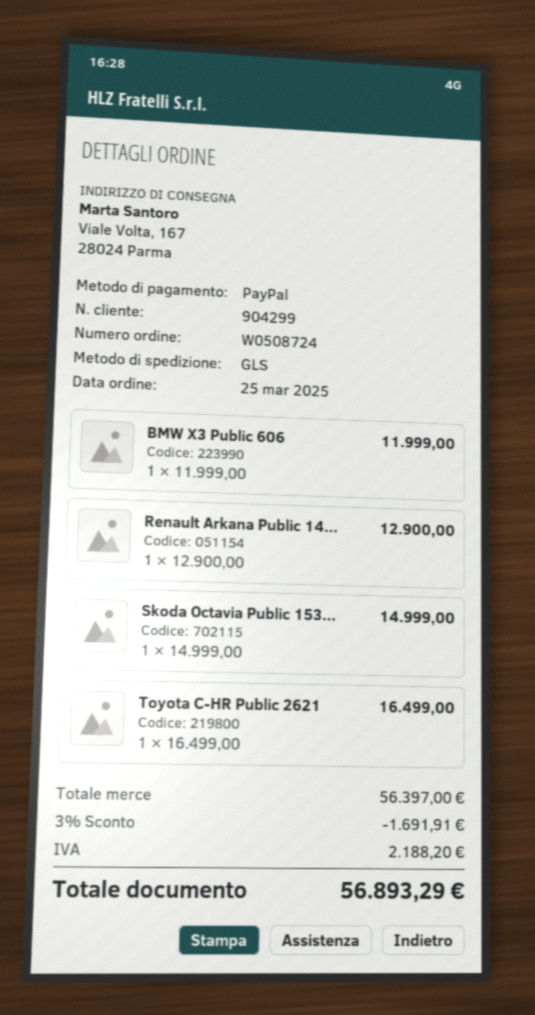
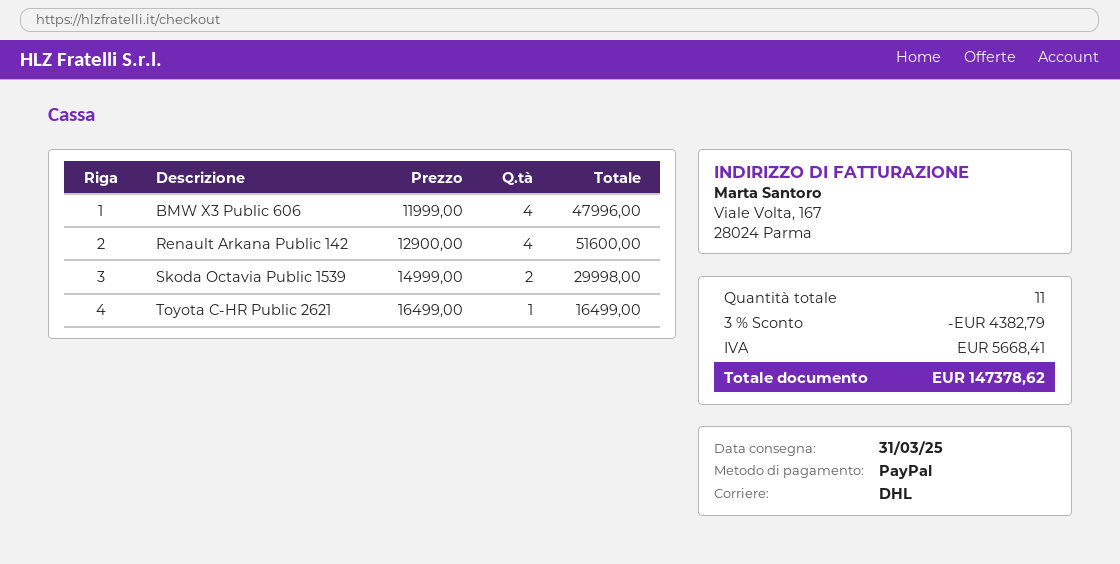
shipping method: GLS -> DHL
BMW X3 Public 606: 1 x 11999.00 = 11999.00 -> 4 x 11999.00 = 47996.00
Renault Arkana Public 14...: 1 x 12900.00 = 12900.00 -> 4 x 12900.00 = 51600.00
Skoda Octavia Public 153...: 1 x 14999.00 = 14999.00 -> 2 x 14999.00 = 29998.00
discount: 3% = 1691.91 -> 3% = 4382.79
tax: 2188.20 -> 5668.41
total: 56893.29 -> 147378.62

